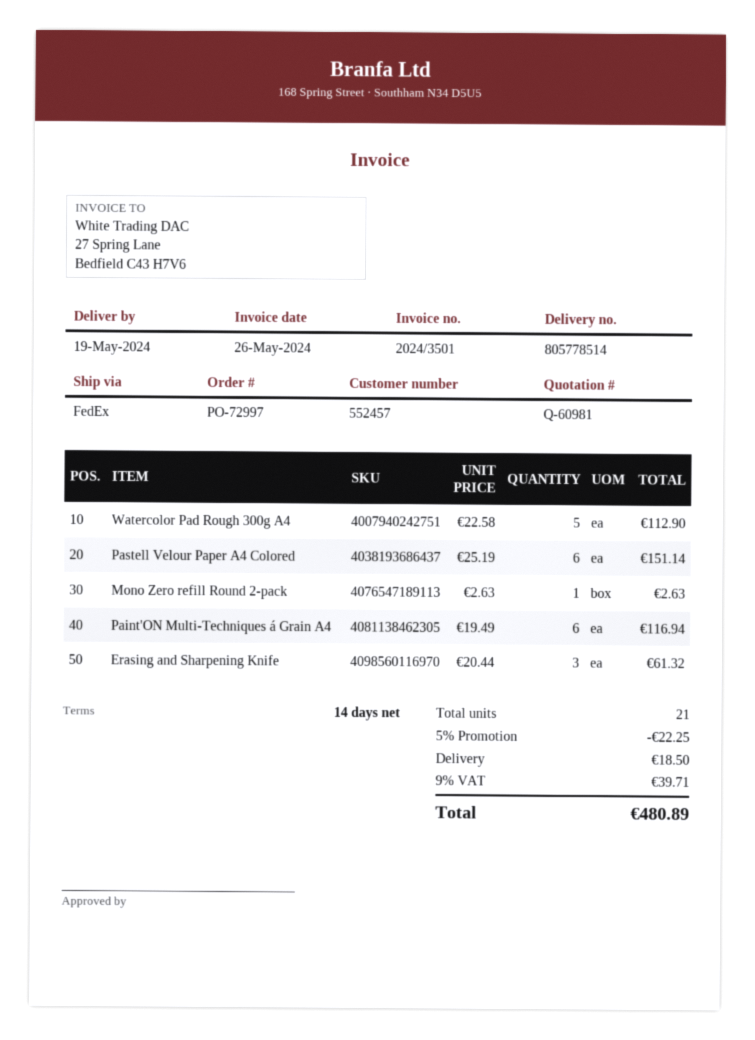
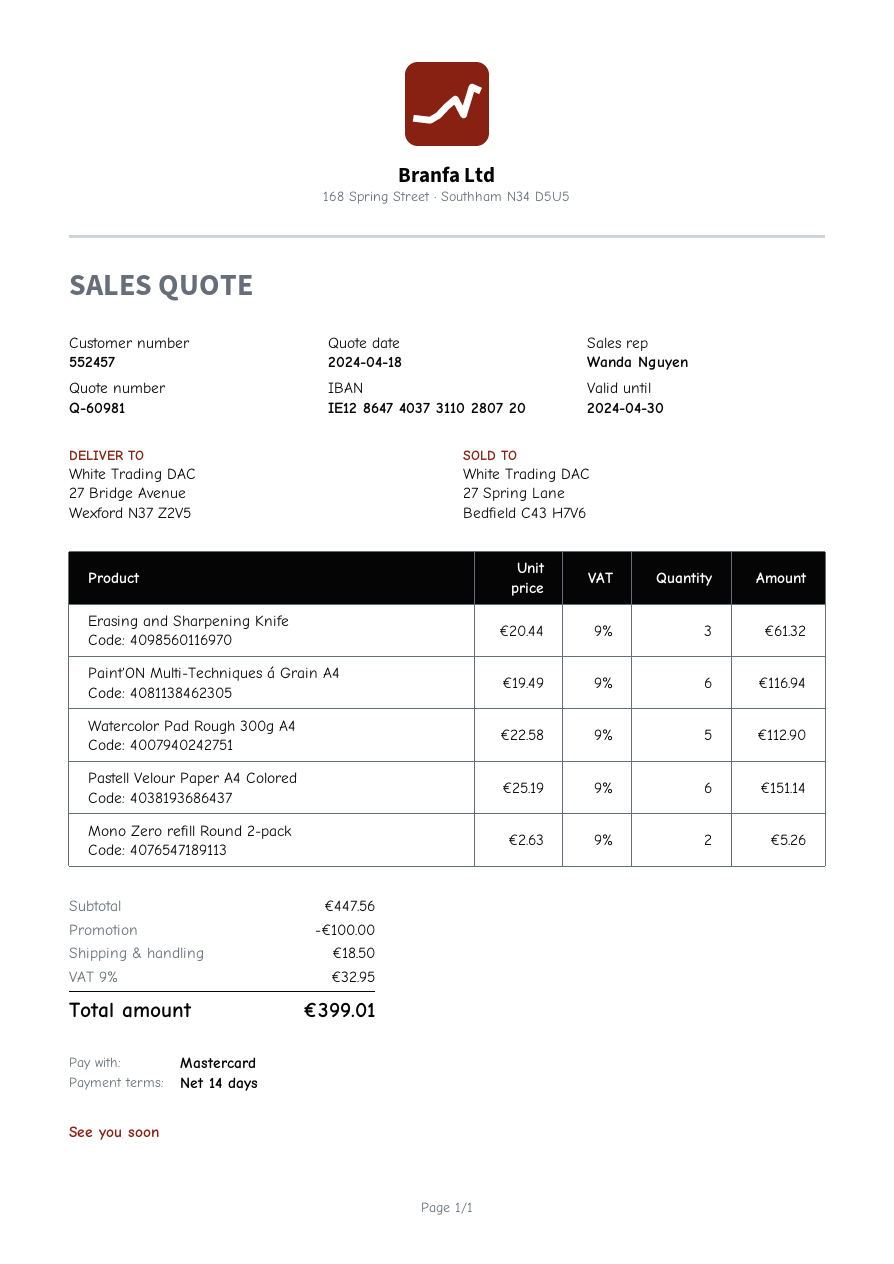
Mono Zero refill Round 2-pack: 1 x 2.63 = 2.63 -> 2 x 2.63 = 5.26
discount: 22.25 -> 100.00
tax: 9% = 39.71 -> 9% = 32.95
total: 480.89 -> 399.01

